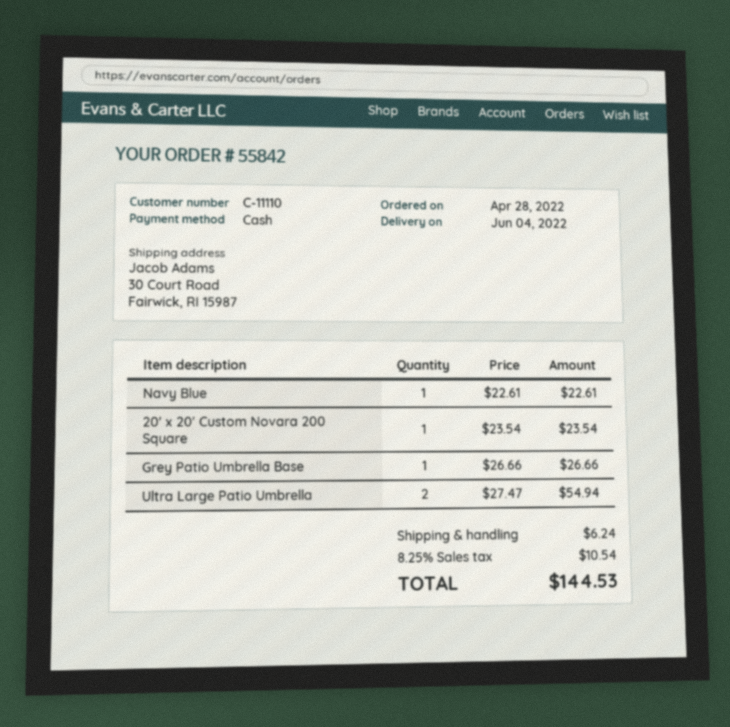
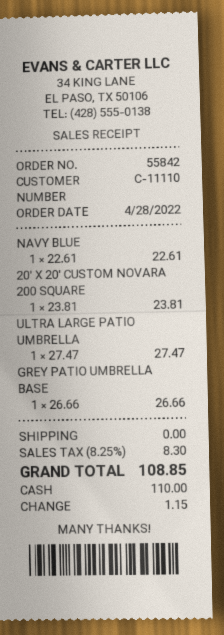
20' x 20' Custom Novara 200 Square: 1 x 23.54 = 23.54 -> 1 x 23.81 = 23.81
Ultra Large Patio Umbrella: 2 x 27.47 = 54.94 -> 1 x 27.47 = 27.47
shipping: 6.24 -> 0.00
tax: 8.25% = 10.54 -> 8.25% = 8.30
total: 144.53 -> 108.85

